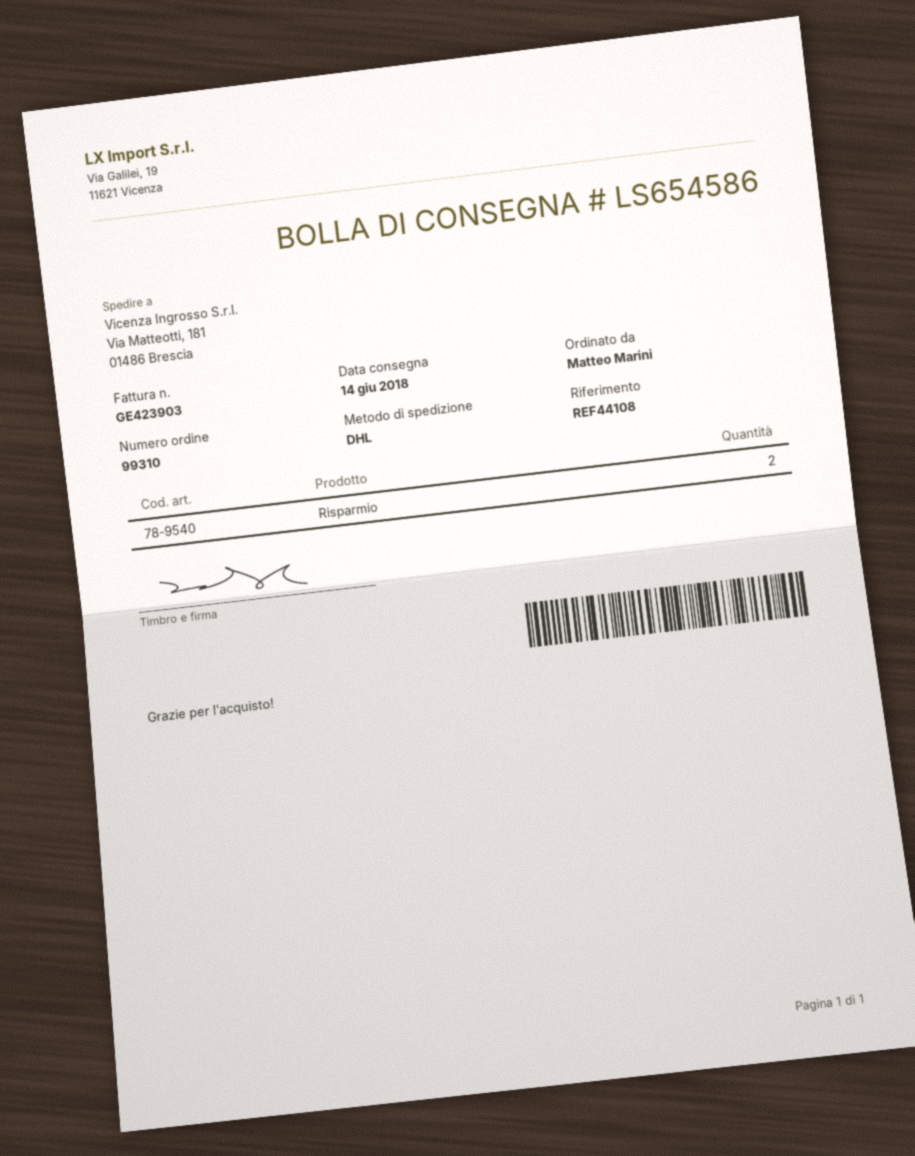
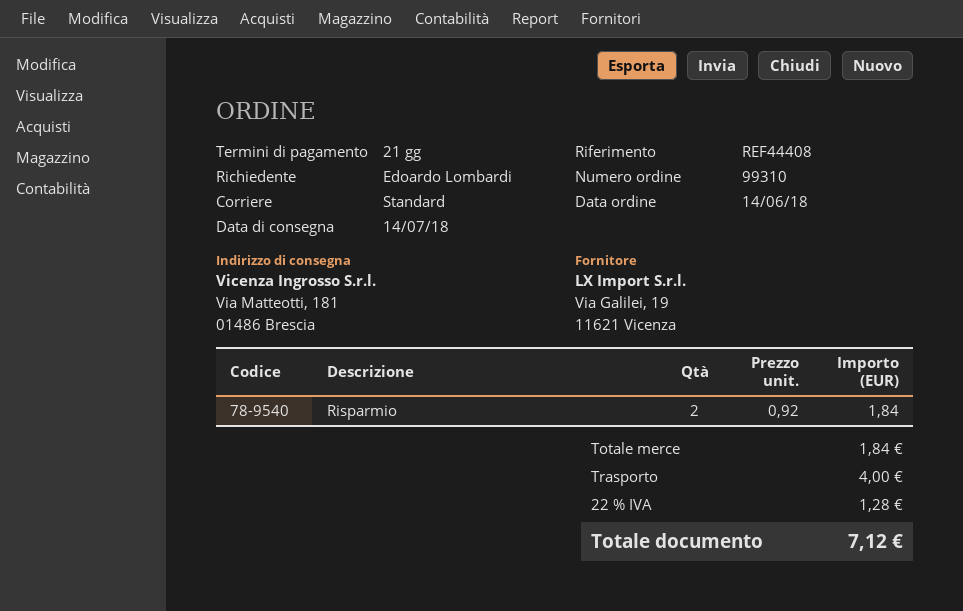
delivery date: 2018-06-14 -> 2018-07-14
reference: REF44108 -> REF44408
ordered by: Matteo Marini -> Edoardo Lombardi
shipping method: DHL -> standard

